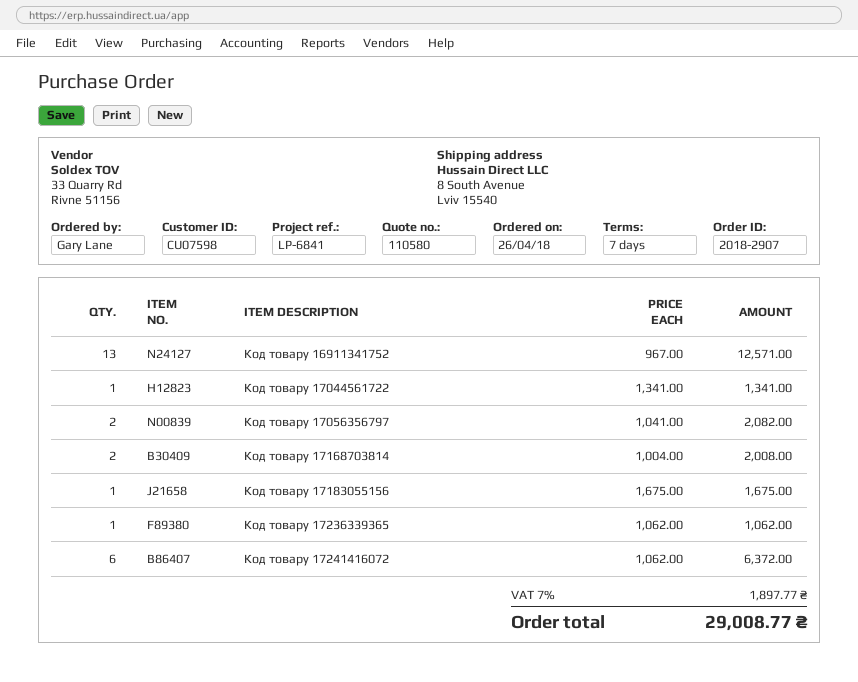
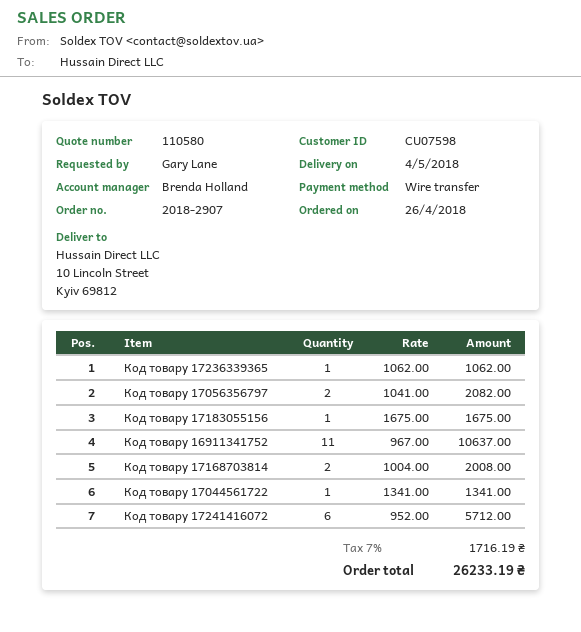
ship to: 8 South Avenue, Lviv 15540 -> 10 Lincoln Street, Kyiv 69812
Код товару 16911341752: 13 x 967.00 = 12571.00 -> 11 x 967.00 = 10637.00
Код товару 17241416072: 6 x 1062.00 = 6372.00 -> 6 x 952.00 = 5712.00
tax: 7% = 1897.77 -> 7% = 1716.19
total: 29008.77 -> 26233.19

